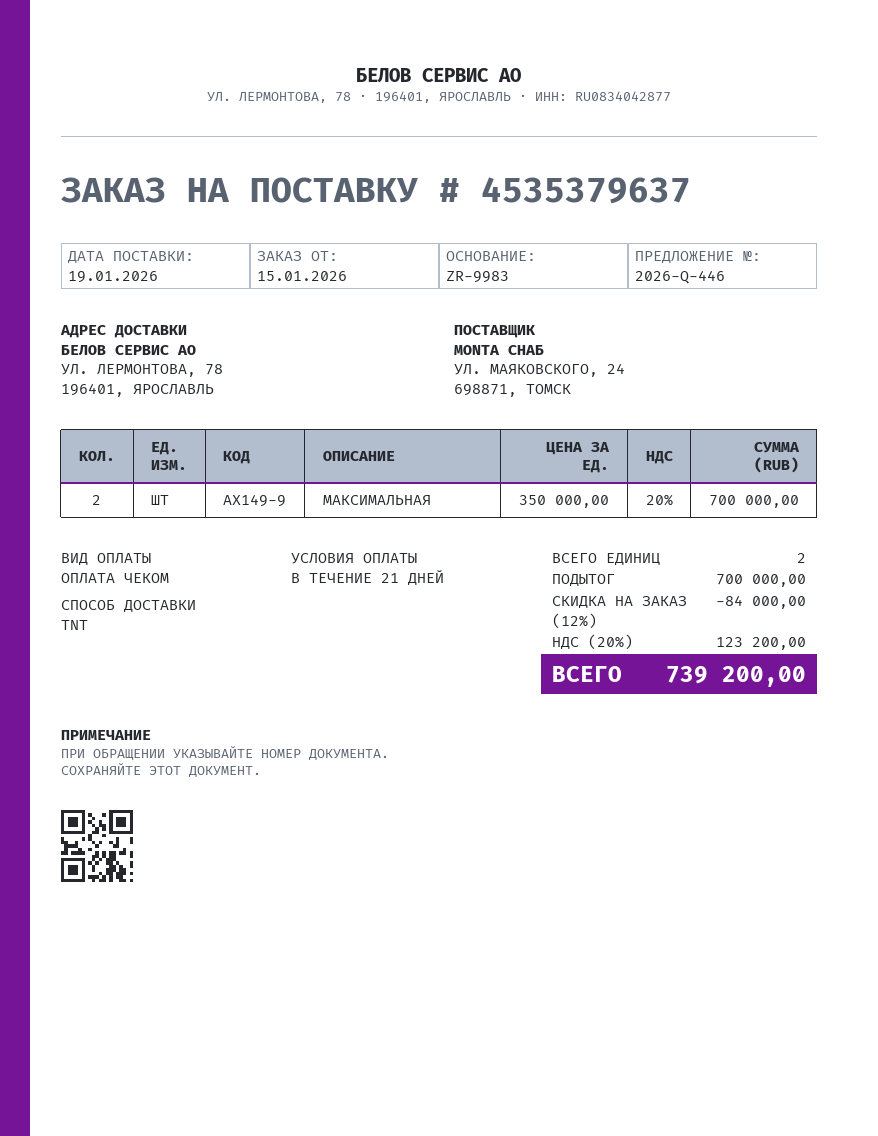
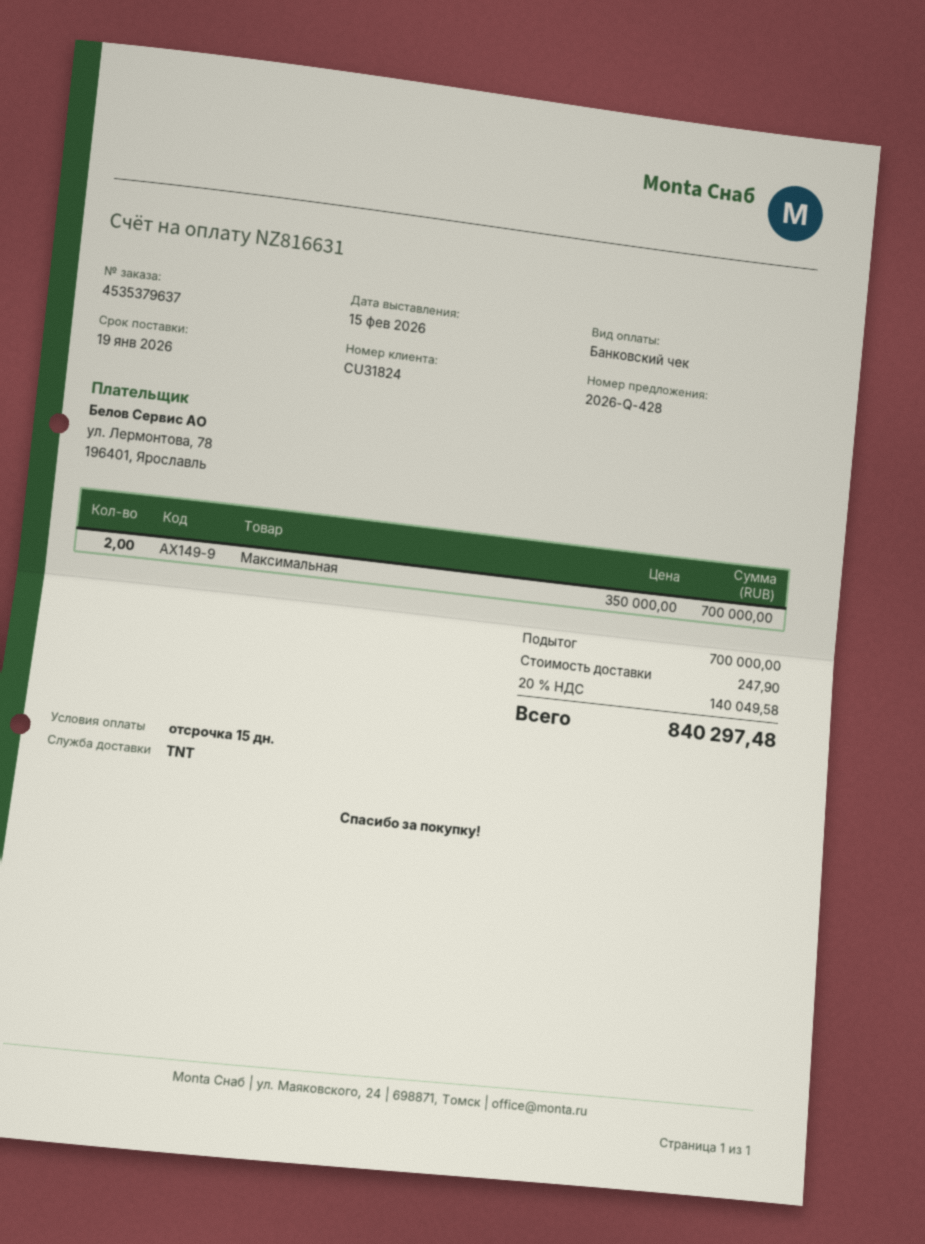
quote number: 2026-Q-446 -> 2026-Q-428
payment terms: 21 days -> 15 days
discount: 12% = 84000.00 -> none
shipping: none -> 247.90
tax: 20% = 123200.00 -> 20% = 140049.58
total: 739200.00 -> 840297.48

